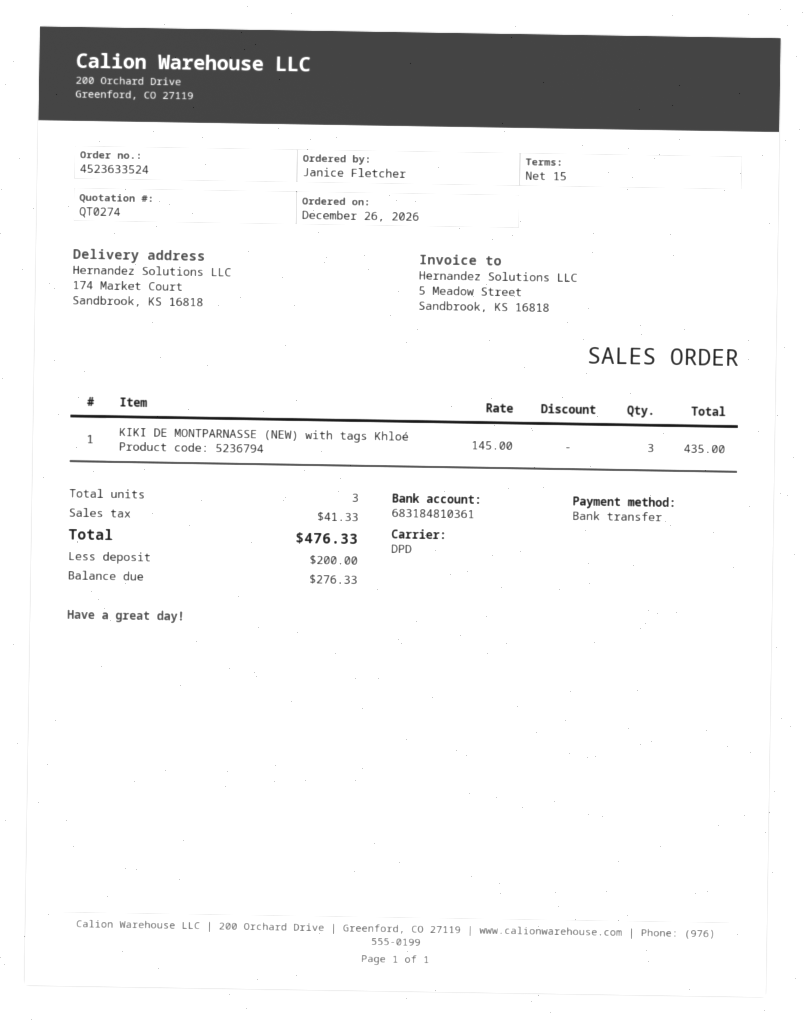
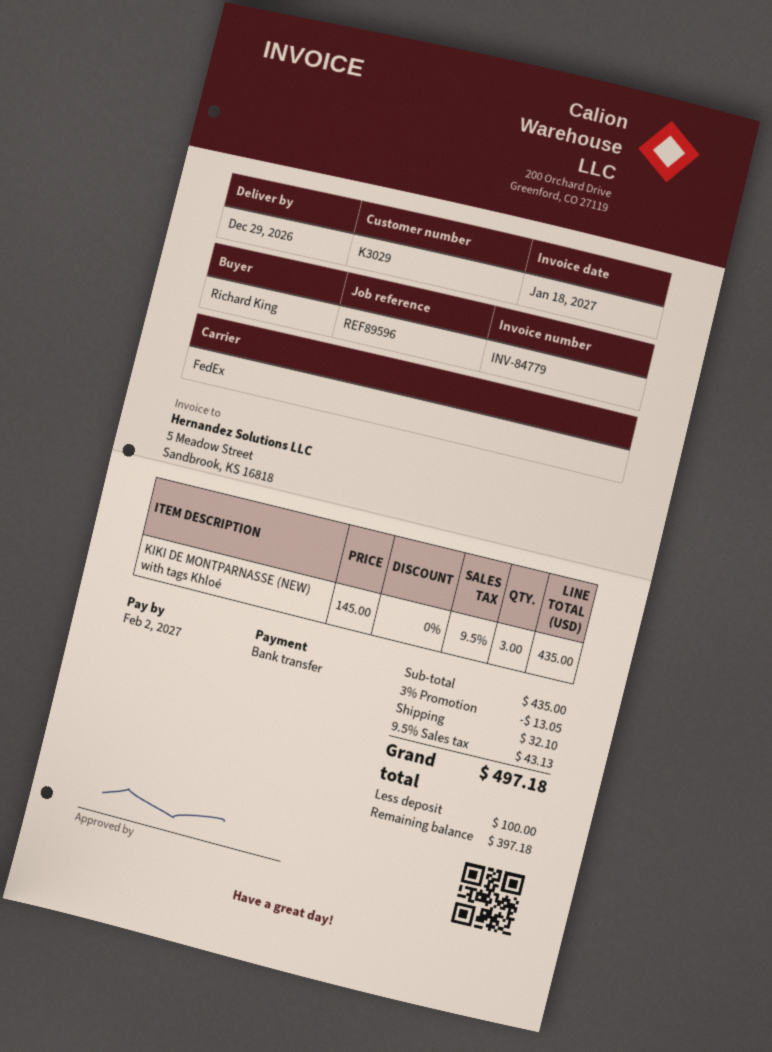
ordered by: Janice Fletcher -> Richard King
shipping method: DPD -> FedEx
discount: none -> 3% = 13.05
shipping: none -> 32.10
tax: 41.33 -> 43.13
total: 476.33 -> 497.18
deposit: 200.00 -> 100.00
balance: 276.33 -> 397.18

